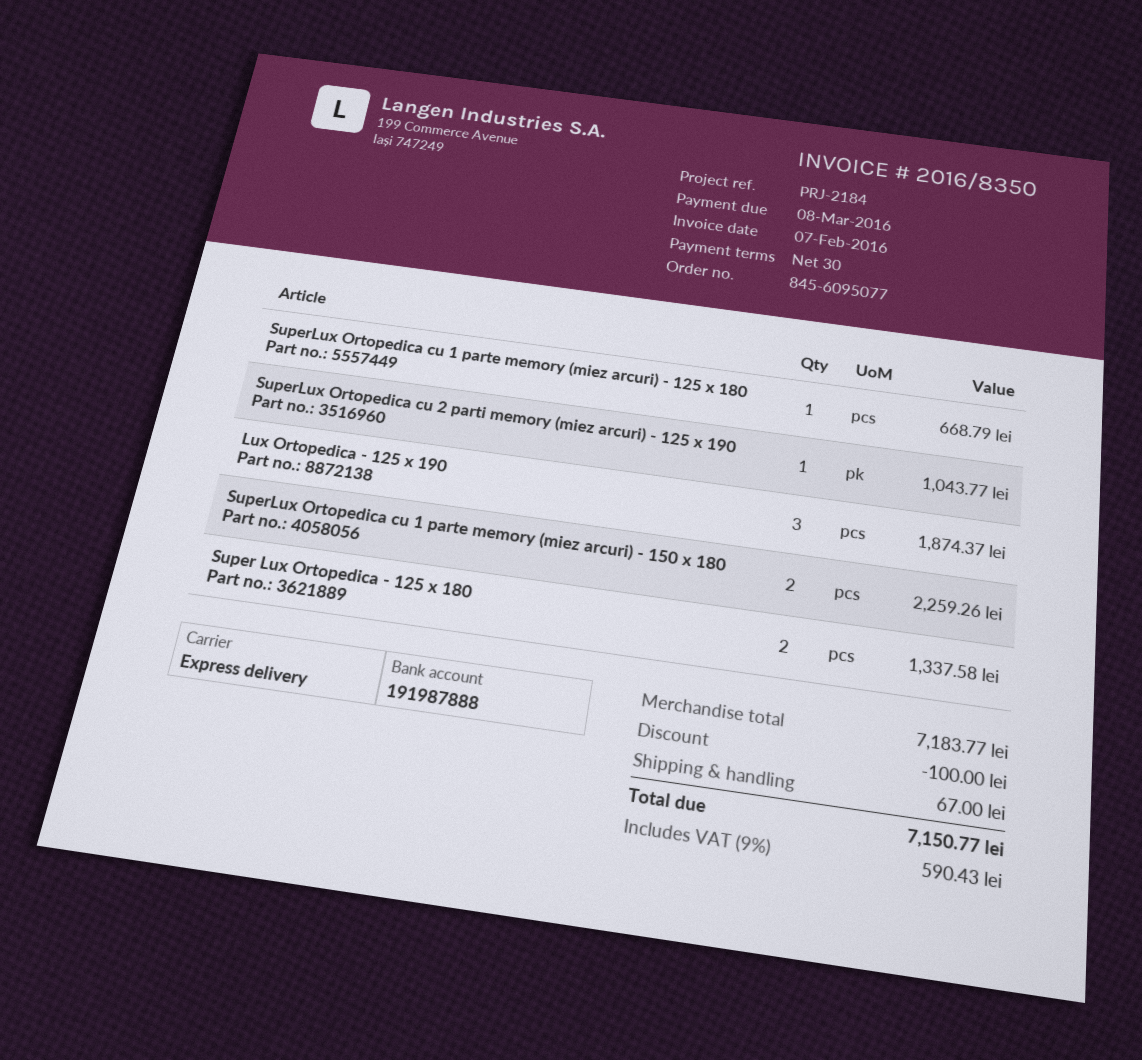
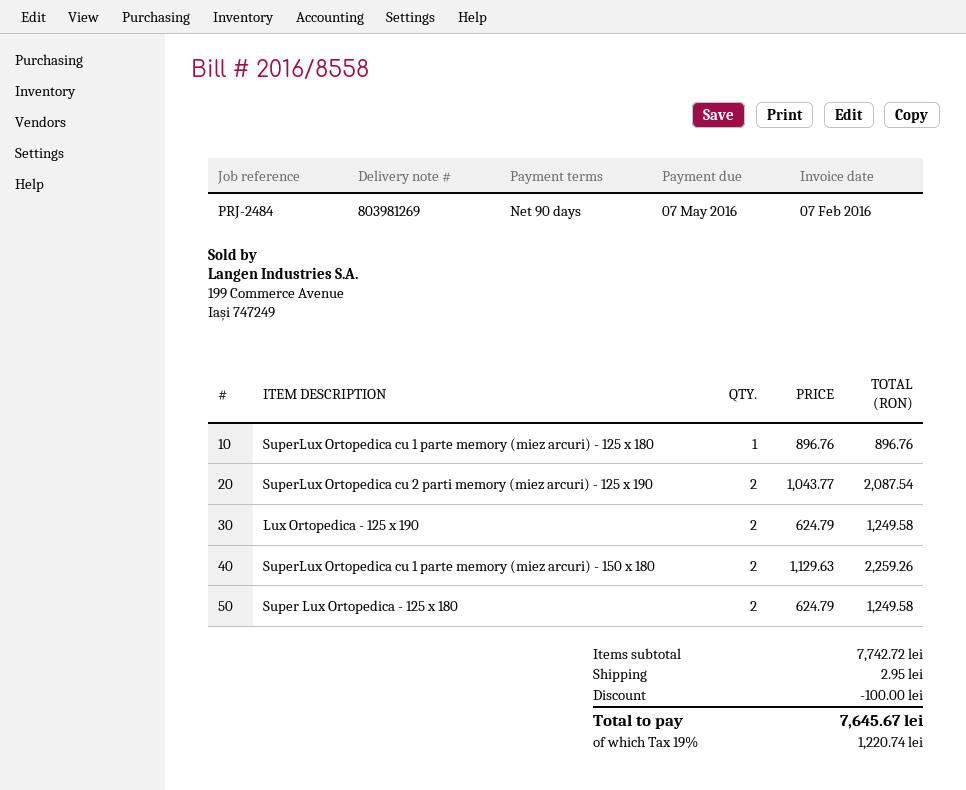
invoice number: 2016/8350 -> 2016/8558
payment terms: 30 days -> 90 days
due date: 2016-03-08 -> 2016-05-07
reference: PRJ-2184 -> PRJ-2484
SuperLux Ortopedica cu 1 parte memory (miez arcuri) - 125 x 180: 1 for 668.79 -> 1 for 896.76
SuperLux Ortopedica cu 2 parti memory (miez arcuri) - 125 x 190: 1 for 1043.77 -> 2 for 2087.54
Lux Ortopedica - 125 x 190: 3 for 1874.37 -> 2 for 1249.58
Super Lux Ortopedica - 125 x 180: 2 for 1337.58 -> 2 for 1249.58
subtotal: 7183.77 -> 7742.72
shipping: 67.00 -> 2.95
tax: 9% = 590.43 -> 19% = 1220.74
total: 7150.77 -> 7645.67

